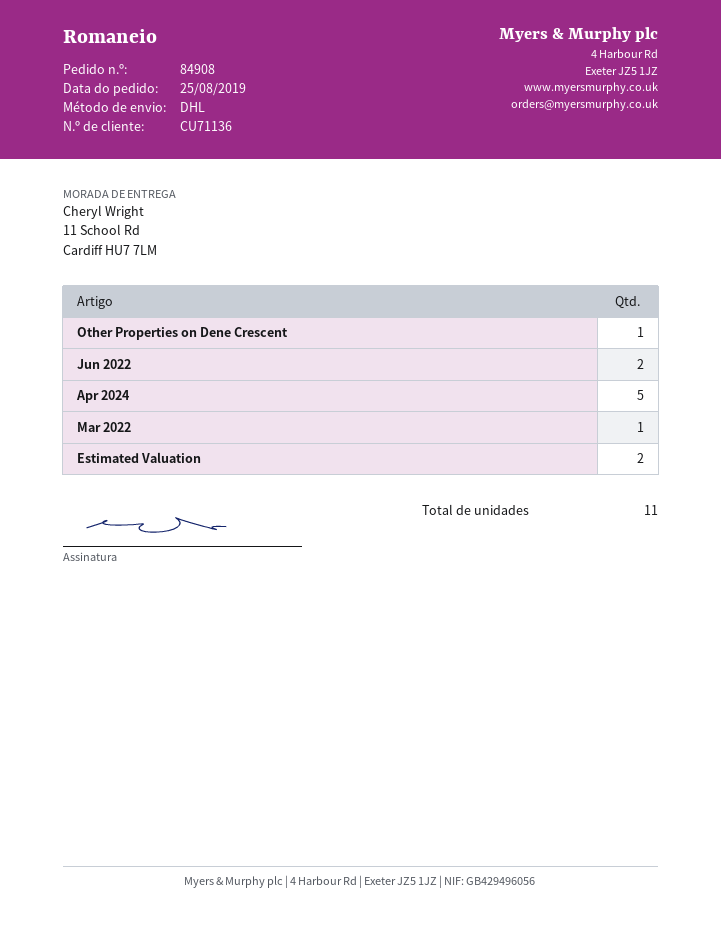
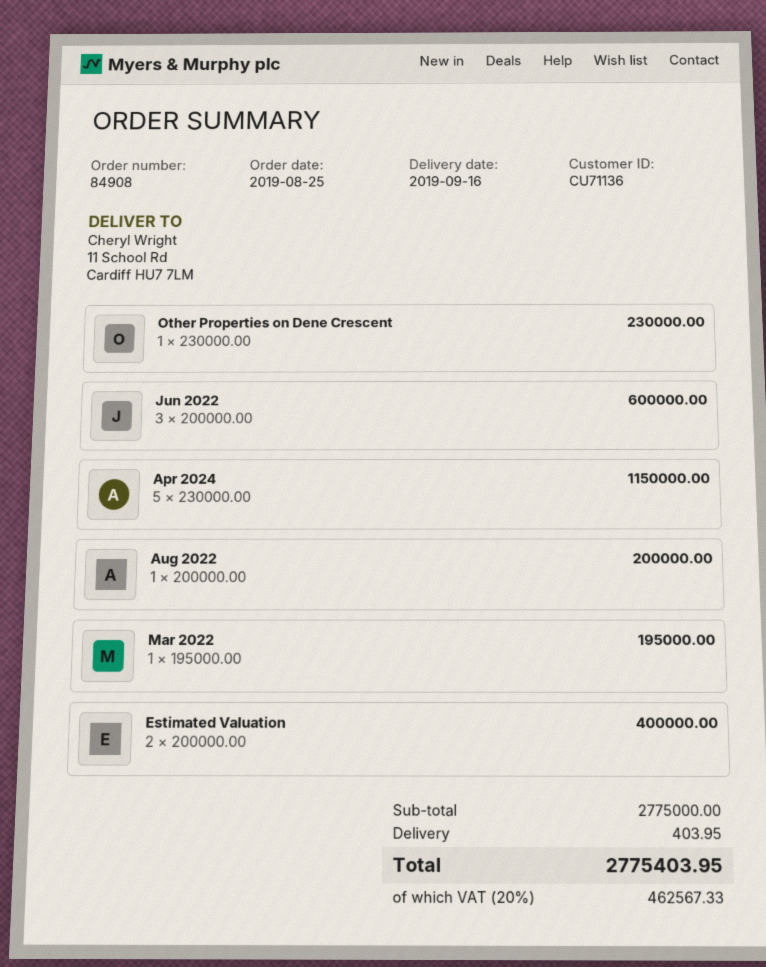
Jun 2022: 2 -> 3
Aug 2022: none -> 1

